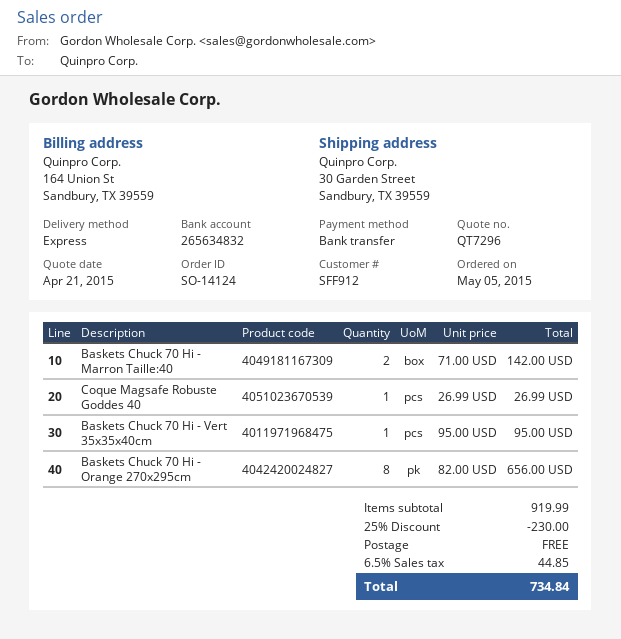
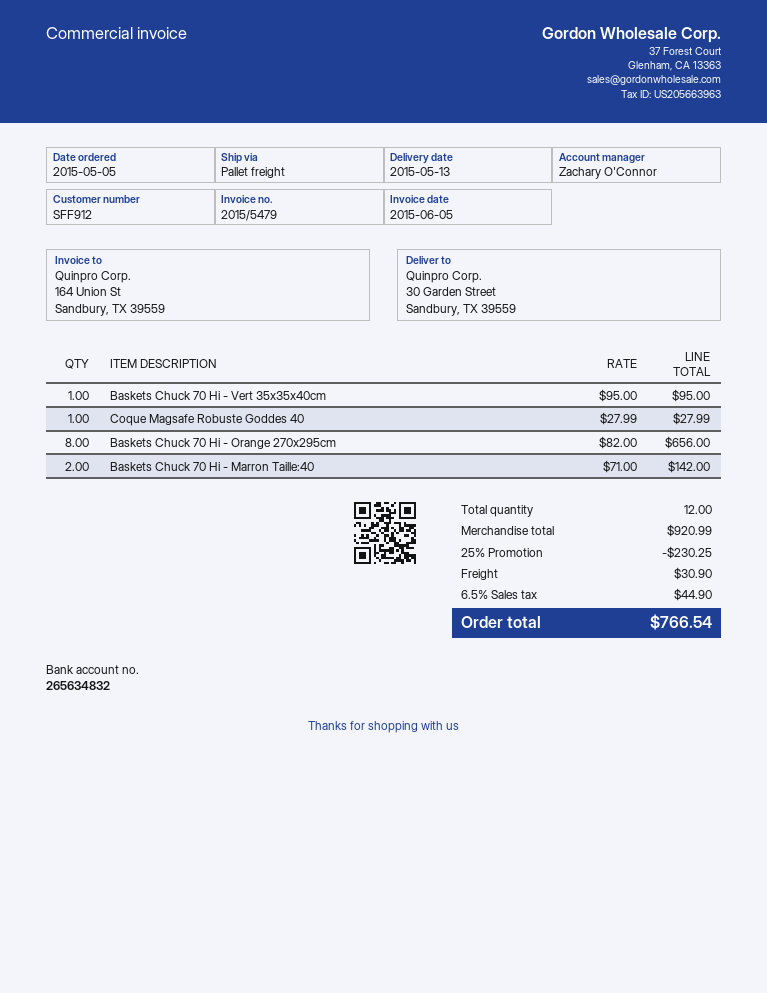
shipping method: express -> pallet freight
Coque Magsafe Robuste Goddes 40: 1 x 26.99 = 26.99 -> 1 x 27.99 = 27.99
subtotal: 919.99 -> 920.99
discount: 25% = 230.00 -> 25% = 230.25
shipping: 0.00 -> 30.90
tax: 6.5% = 44.85 -> 6.5% = 44.90
total: 734.84 -> 766.54

